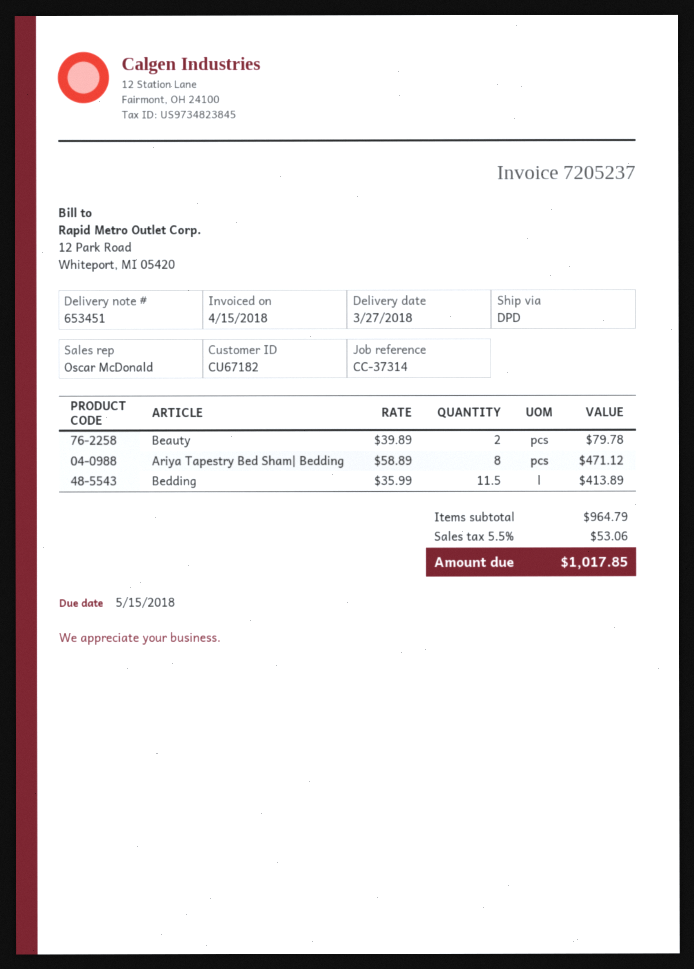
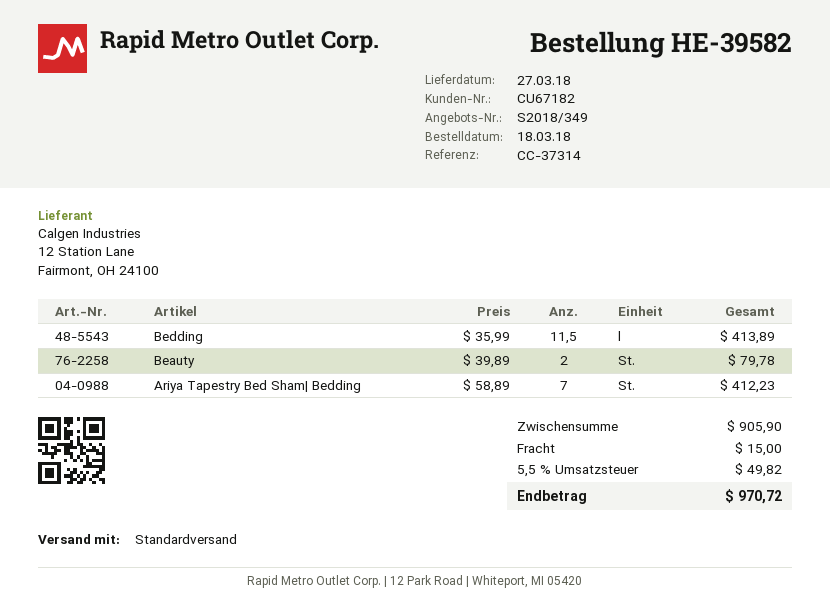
shipping method: DPD -> standard
Ariya Tapestry Bed Sham| Bedding: 8 x 58.89 = 471.12 -> 7 x 58.89 = 412.23
subtotal: 964.79 -> 905.90
shipping: none -> 15.00
tax: 5.5% = 53.06 -> 5.5% = 49.82
total: 1017.85 -> 970.72

